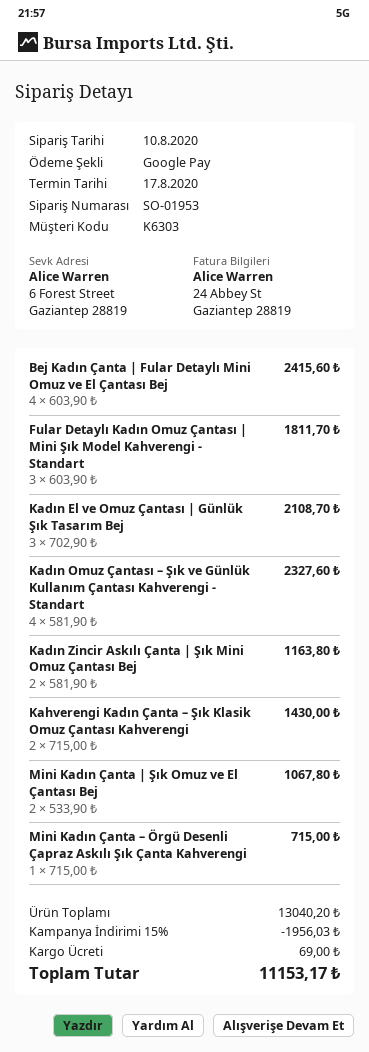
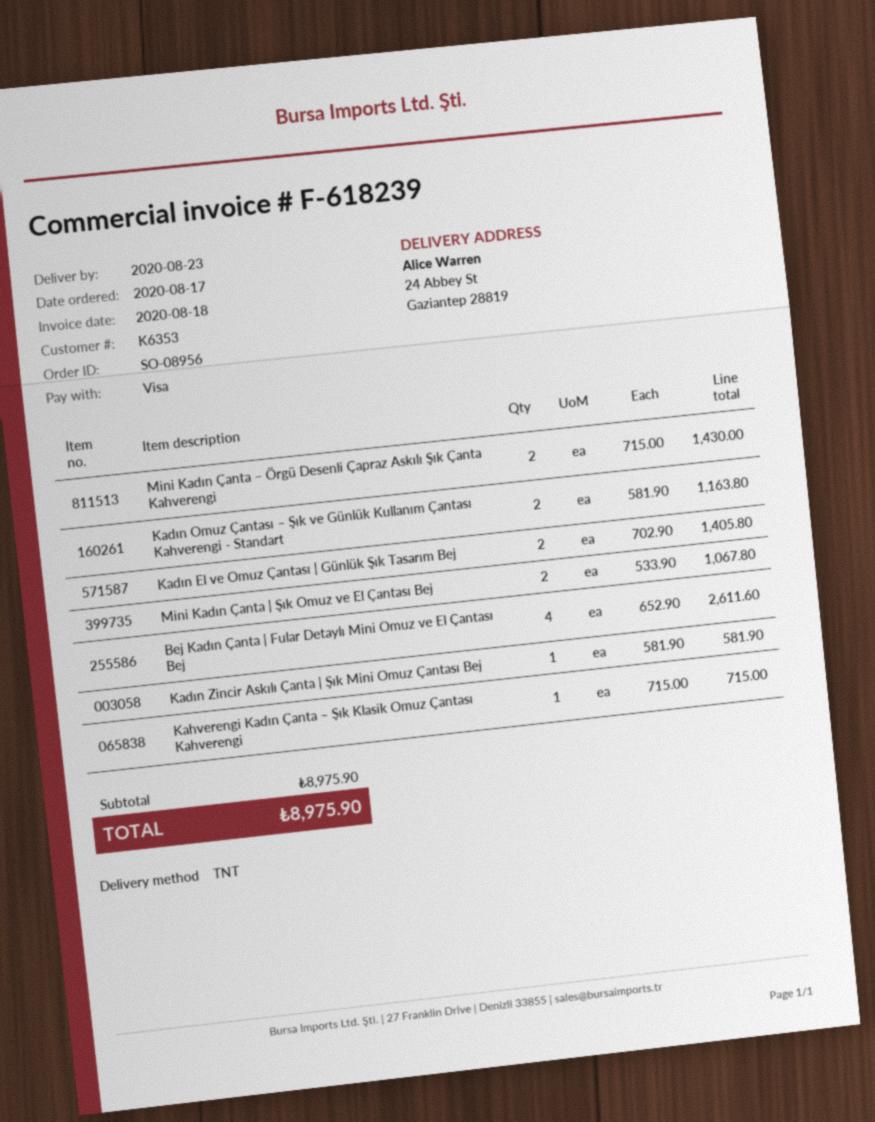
order number: SO-01953 -> SO-08956
order date: 2020-08-10 -> 2020-08-17
delivery date: 2020-08-17 -> 2020-08-23
customer number: K6303 -> K6353
payment method: Google Pay -> Visa
ship to: 6 Forest Street, Gaziantep 28819 -> 24 Abbey St, Gaziantep 28819
Bej Kadın Çanta | Fular Detaylı Mini Omuz ve El Çantası Bej: 4 x 603.90 = 2415.60 -> 4 x 652.90 = 2611.60
Fular Detaylı Kadın Omuz Çantası | Mini Şık Model Kahverengi - Standart: 3 x 603.90 = 1811.70 -> none
Kadın El ve Omuz Çantası | Günlük Şık Tasarım Bej: 3 x 702.90 = 2108.70 -> 2 x 702.90 = 1405.80
Kadın Omuz Çantası – Şık ve Günlük Kullanım Çantası Kahverengi - Standart: 4 x 581.90 = 2327.60 -> 2 x 581.90 = 1163.80
Kadın Zincir Askılı Çanta | Şık Mini Omuz Çantası Bej: 2 x 581.90 = 1163.80 -> 1 x 581.90 = 581.90
Kahverengi Kadın Çanta – Şık Klasik Omuz Çantası Kahverengi: 2 x 715.00 = 1430.00 -> 1 x 715.00 = 715.00
Mini Kadın Çanta – Örgü Desenli Çapraz Askılı Şık Çanta Kahverengi: 1 x 715.00 = 715.00 -> 2 x 715.00 = 1430.00
subtotal: 13040.20 -> 8975.90
discount: 15% = 1956.03 -> none
shipping: 69.00 -> none
total: 11153.17 -> 8975.90

